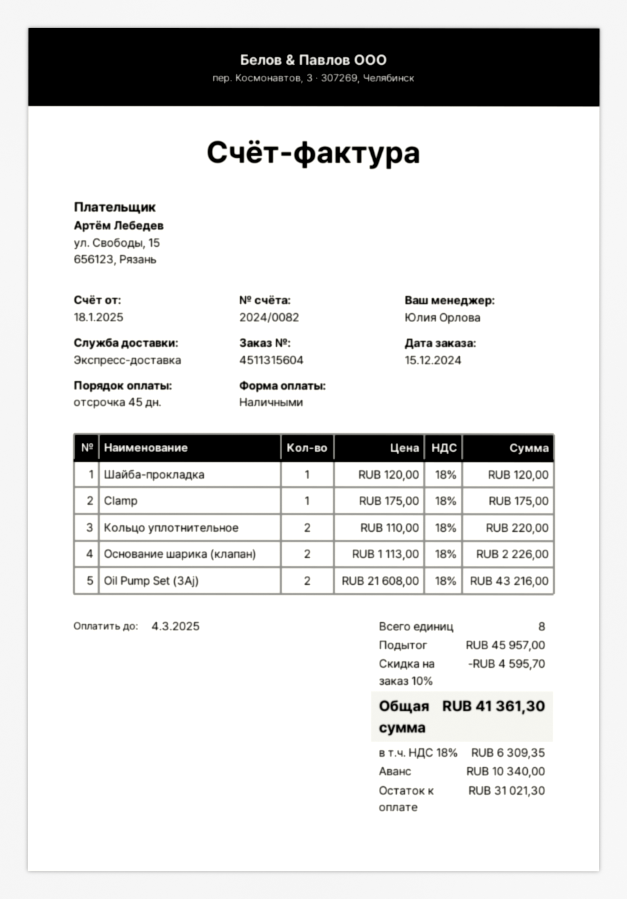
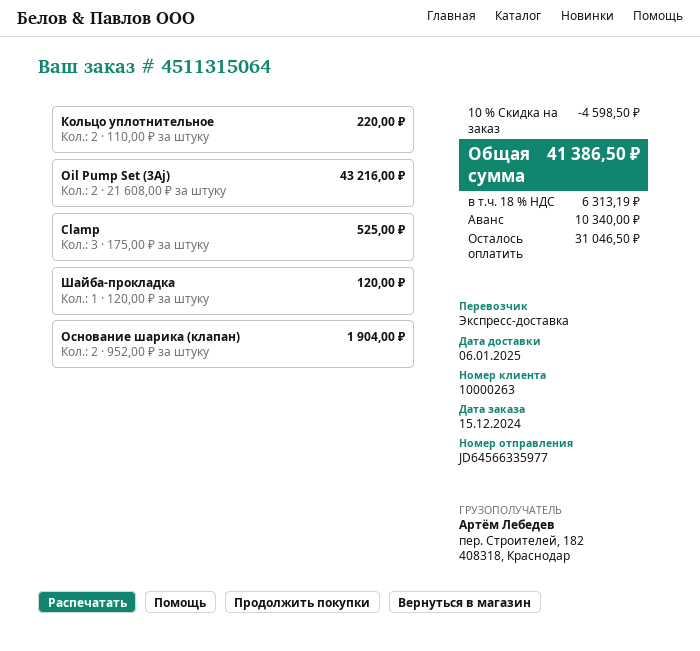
order number: 4511315604 -> 4511315064
Clamp: 1 x 175.00 = 175.00 -> 3 x 175.00 = 525.00
Основание шарика (клапан): 2 x 1113.00 = 2226.00 -> 2 x 952.00 = 1904.00
discount: 10% = 4595.70 -> 10% = 4598.50
tax: 18% = 6309.35 -> 18% = 6313.19
total: 41361.30 -> 41386.50
balance: 31021.30 -> 31046.50

